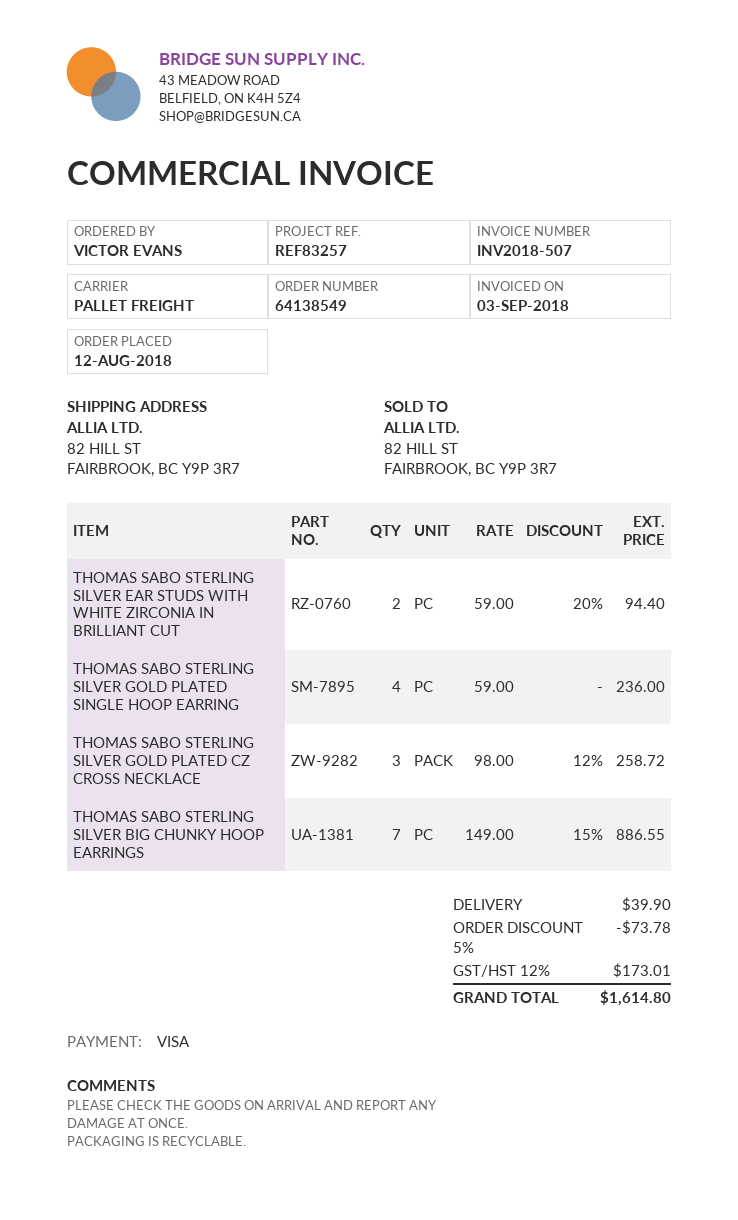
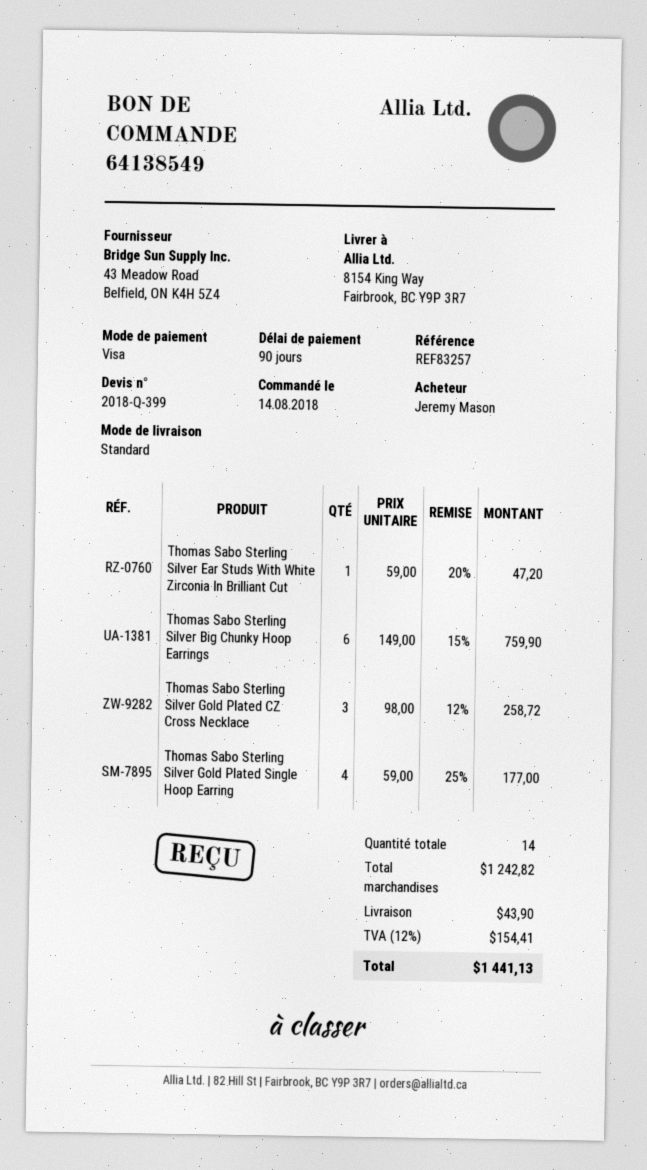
order date: 2018-08-12 -> 2018-08-14
ordered by: VICTOR EVANS -> Jeremy Mason
shipping method: pallet freight -> standard
ship to: 82 HILL ST, FAIRBROOK, BC Y9P 3R7 -> 8154 King Way, Fairbrook, BC Y9P 3R7
THOMAS SABO STERLING SILVER EAR STUDS WITH WHITE ZIRCONIA IN BRILLIANT CUT: 2 x 59.00 - 20% = 94.40 -> 1 x 59.00 - 20% = 47.20
THOMAS SABO STERLING SILVER GOLD PLATED SINGLE HOOP EARRING: 4 x 59.00 = 236.00 -> 4 x 59.00 - 25% = 177.00
THOMAS SABO STERLING SILVER BIG CHUNKY HOOP EARRINGS: 7 x 149.00 - 15% = 886.55 -> 6 x 149.00 - 15% = 759.90
discount: 5% = 73.78 -> none
shipping: 39.90 -> 43.90
tax: 12% = 173.01 -> 12% = 154.41
total: 1614.80 -> 1441.13

